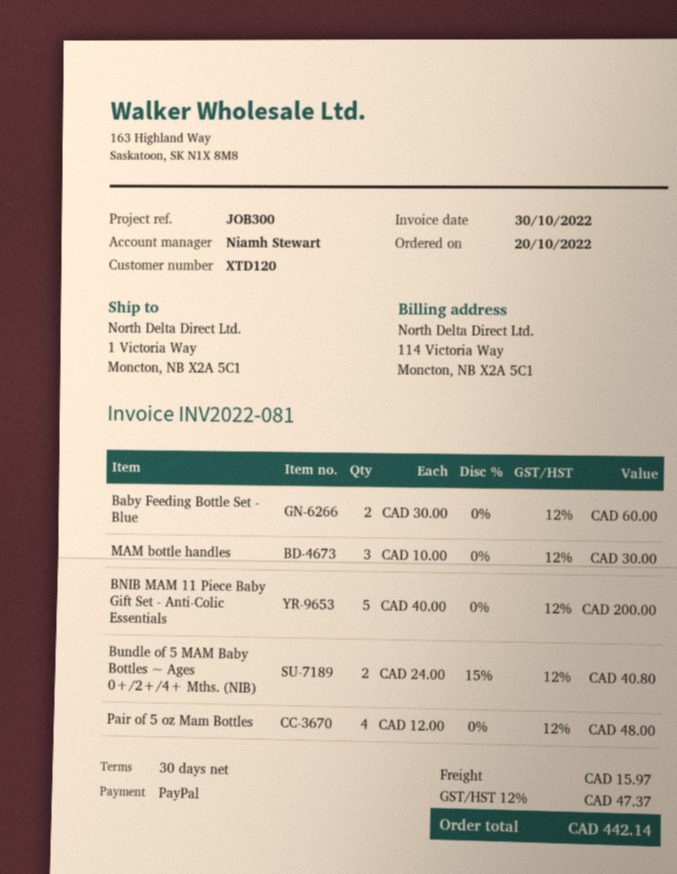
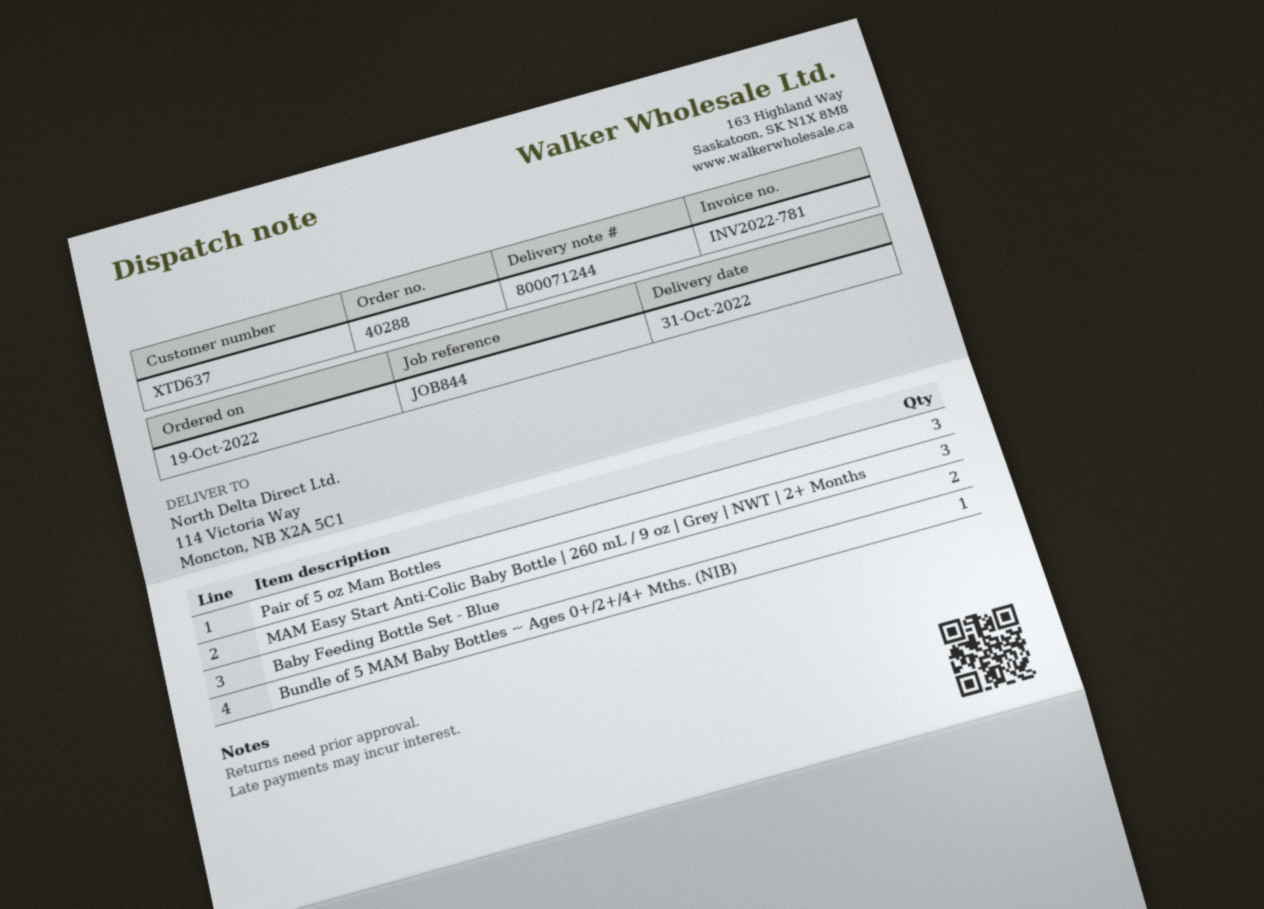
order date: 2022-10-20 -> 2022-10-19
invoice number: INV2022-081 -> INV2022-781
customer number: XTD120 -> XTD637
reference: JOB300 -> JOB844
ship to: 1 Victoria Way, Moncton, NB X2A 5C1 -> 114 Victoria Way, Moncton, NB X2A 5C1
MAM bottle handles: 3 -> none
BNIB MAM 11 Piece Baby Gift Set - Anti-Colic Essentials: 5 -> none
Bundle of 5 MAM Baby Bottles ~ Ages 0+/2+/4+ Mths. (NIB): 2 -> 1
Pair of 5 oz Mam Bottles: 4 -> 3
MAM Easy Start Anti-Colic Baby Bottle | 260 mL / 9 oz | Grey | NWT | 2+ Months: none -> 3

